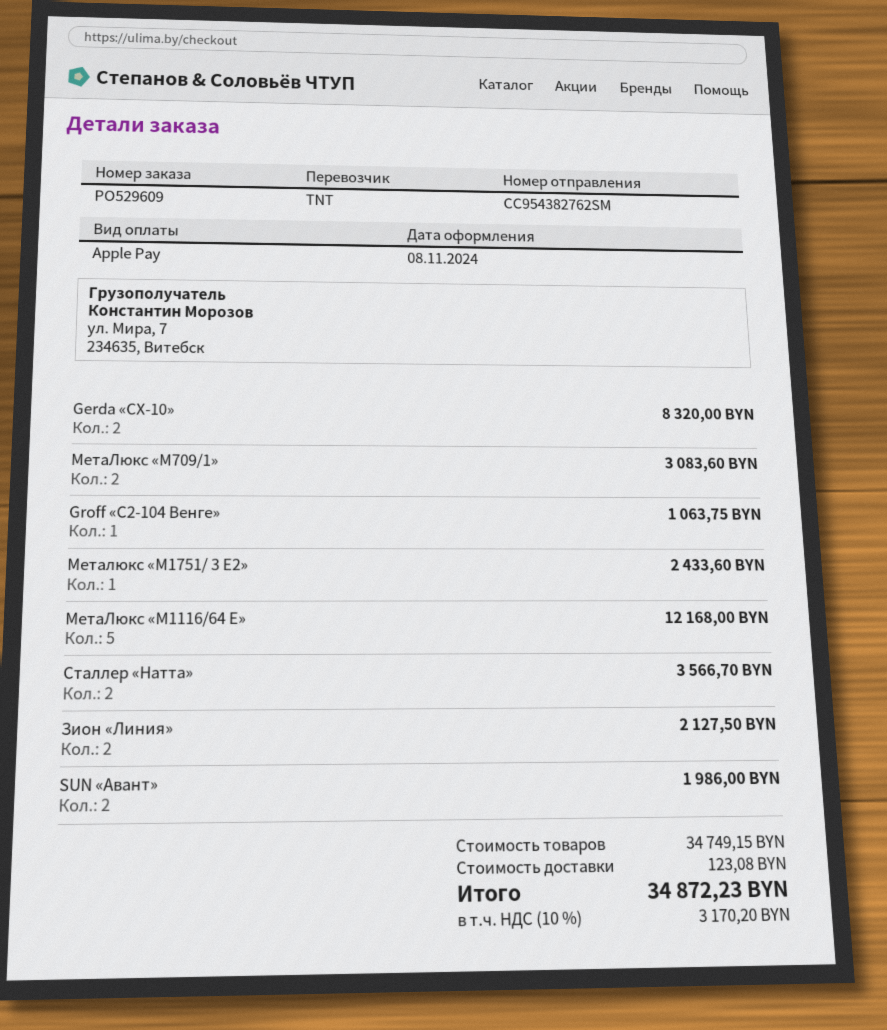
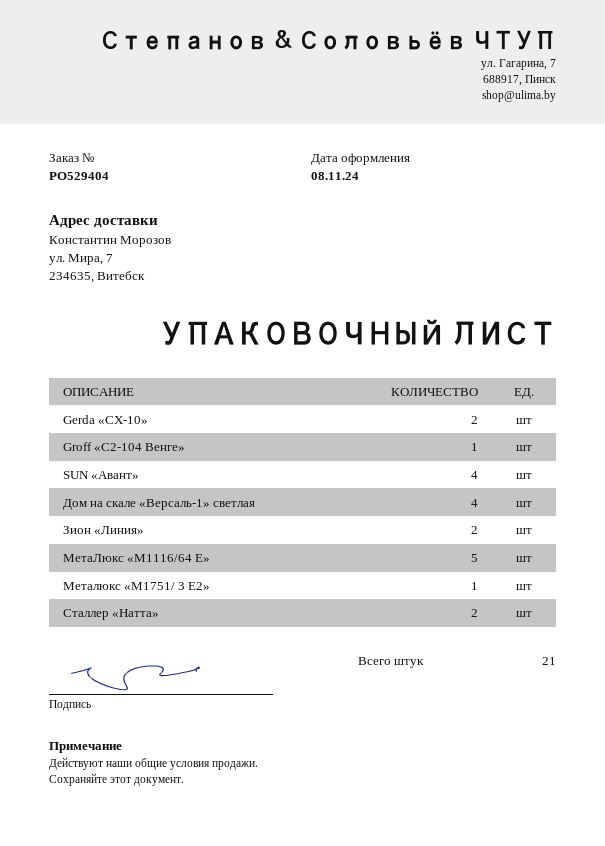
order number: PO529609 -> PO529404
МетаЛюкс «М709/1»: 2 -> none
SUN «Авант»: 2 -> 4
Дом на скале «Версаль-1» светлая: none -> 4

